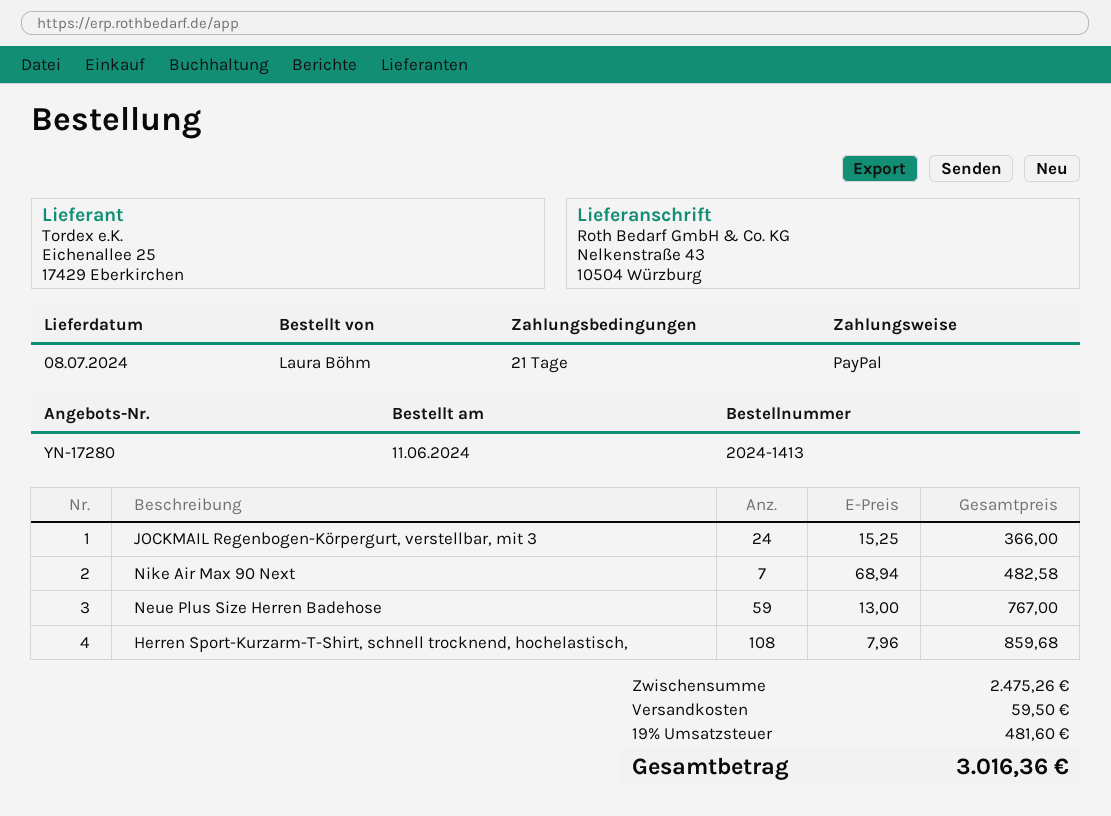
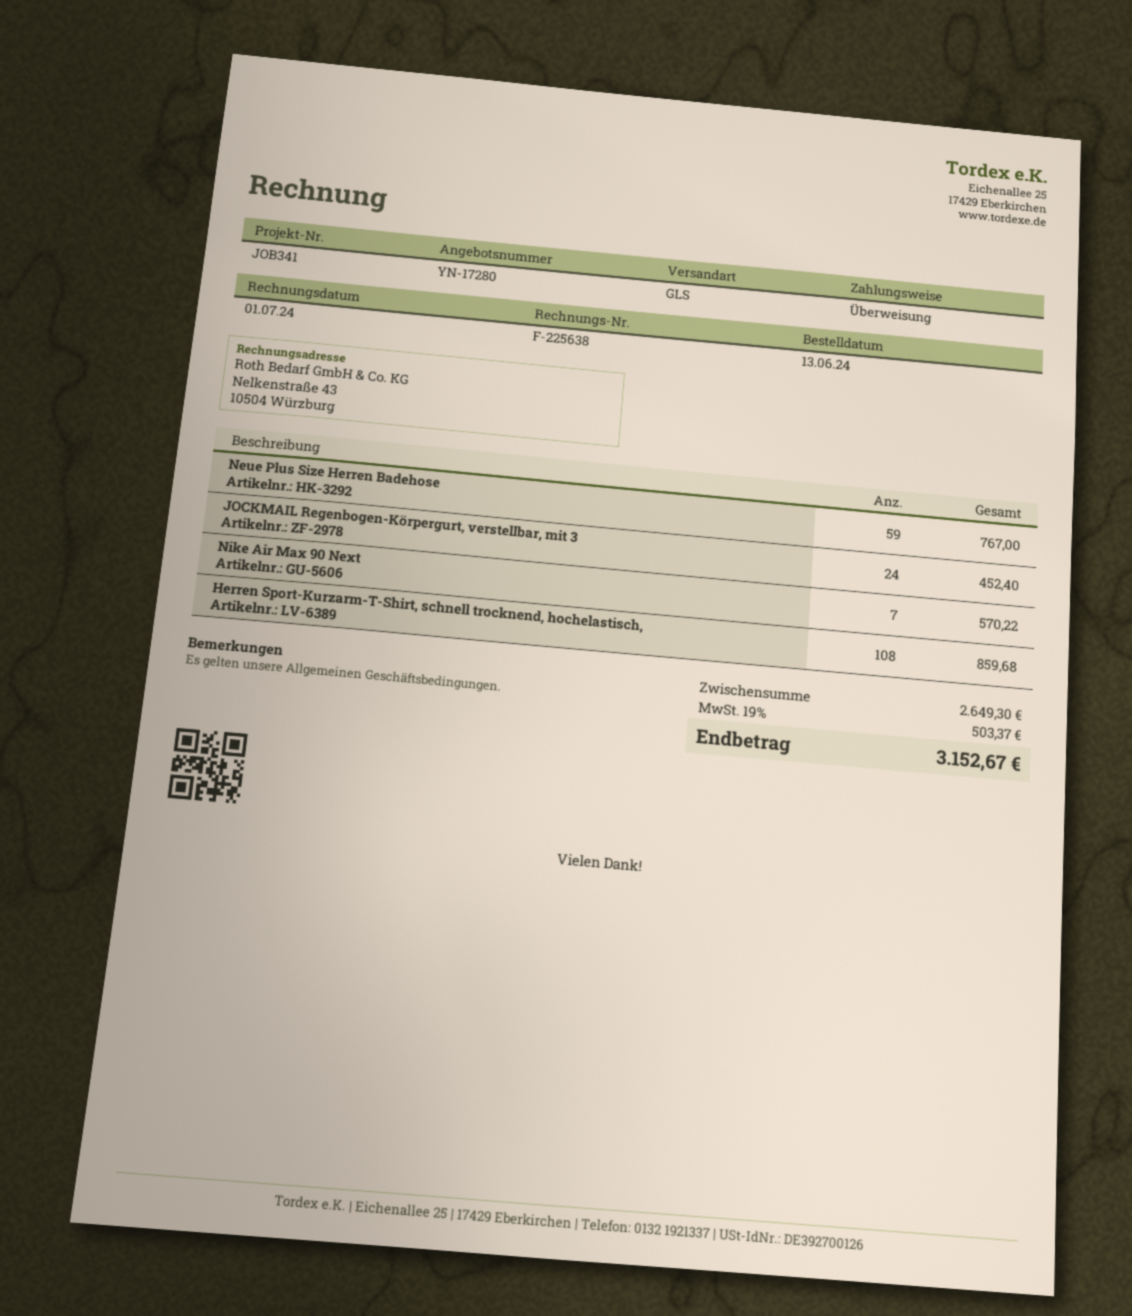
order date: 2024-06-11 -> 2024-06-13
payment method: PayPal -> bank transfer
JOCKMAIL Regenbogen-Körpergurt, verstellbar, mit 3: 24 for 366.00 -> 24 for 452.40
Nike Air Max 90 Next: 7 for 482.58 -> 7 for 570.22
subtotal: 2475.26 -> 2649.30
shipping: 59.50 -> none
tax: 19% = 481.60 -> 19% = 503.37
total: 3016.36 -> 3152.67

